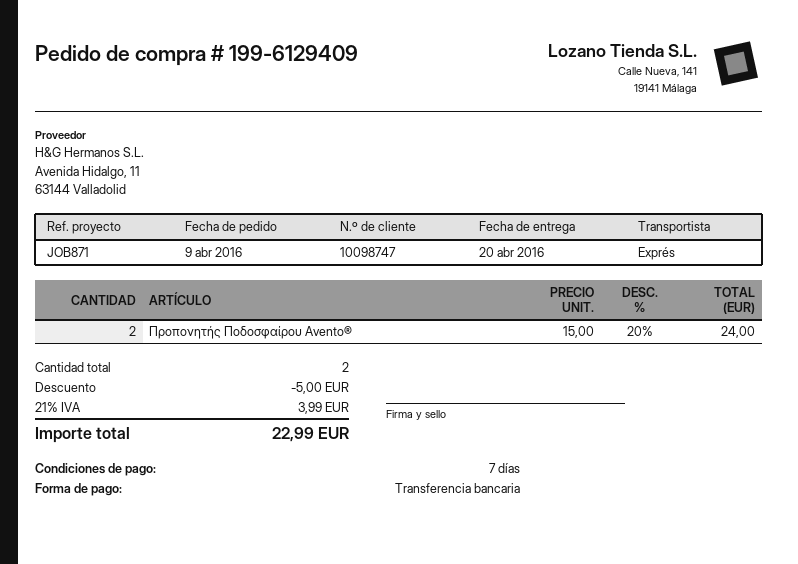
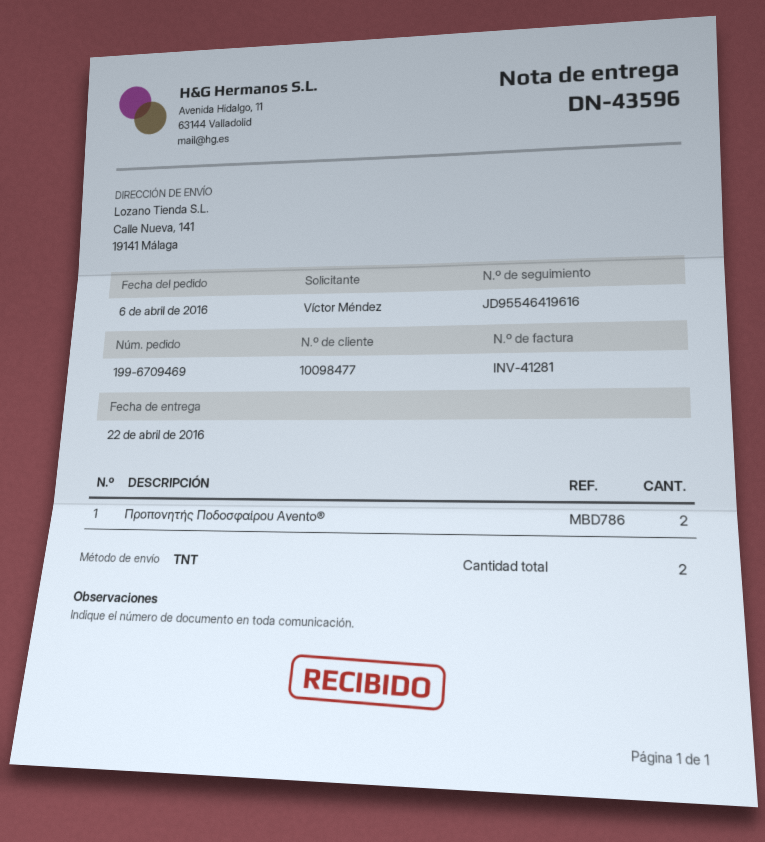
order number: 199-6129409 -> 199-6709469
order date: 2016-04-09 -> 2016-04-06
delivery date: 2016-04-20 -> 2016-04-22
customer number: 10098747 -> 10098477
shipping method: express -> TNT

